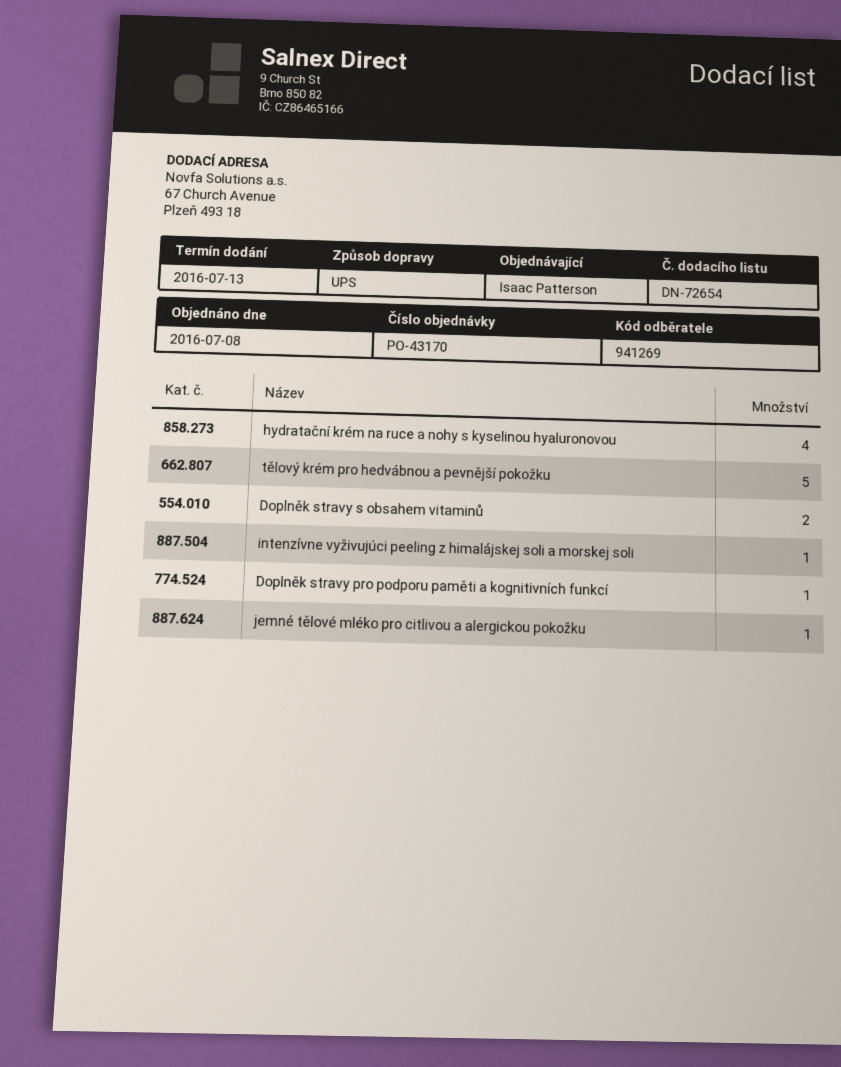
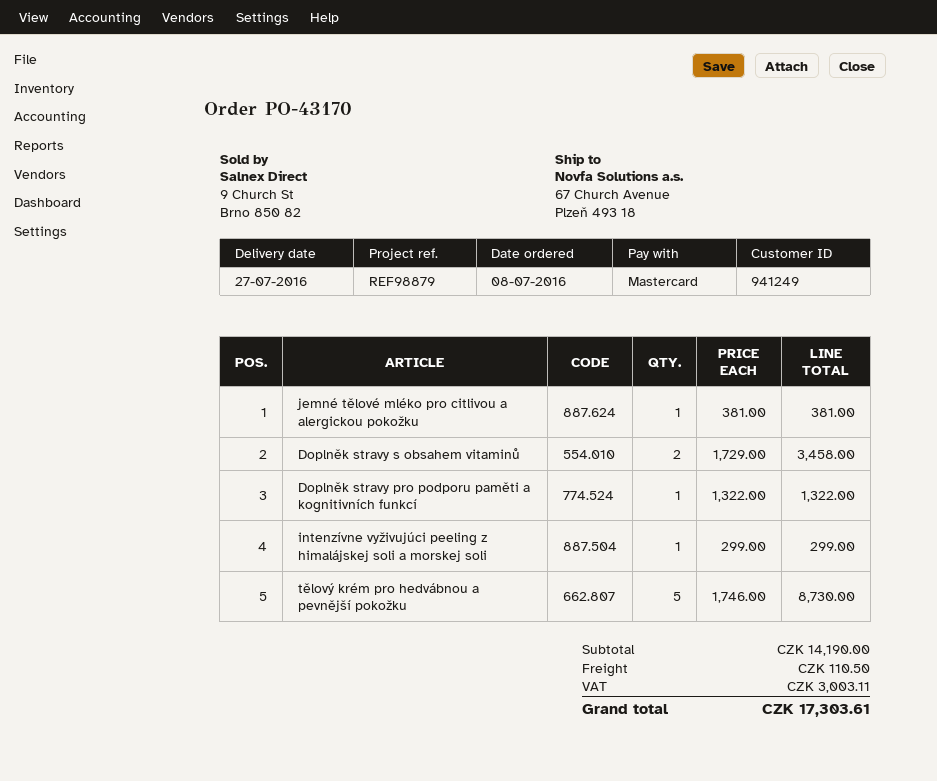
delivery date: 2016-07-13 -> 2016-07-27
customer number: 941269 -> 941249
hydratační krém na ruce a nohy s kyselinou hyaluronovou: 4 -> none

